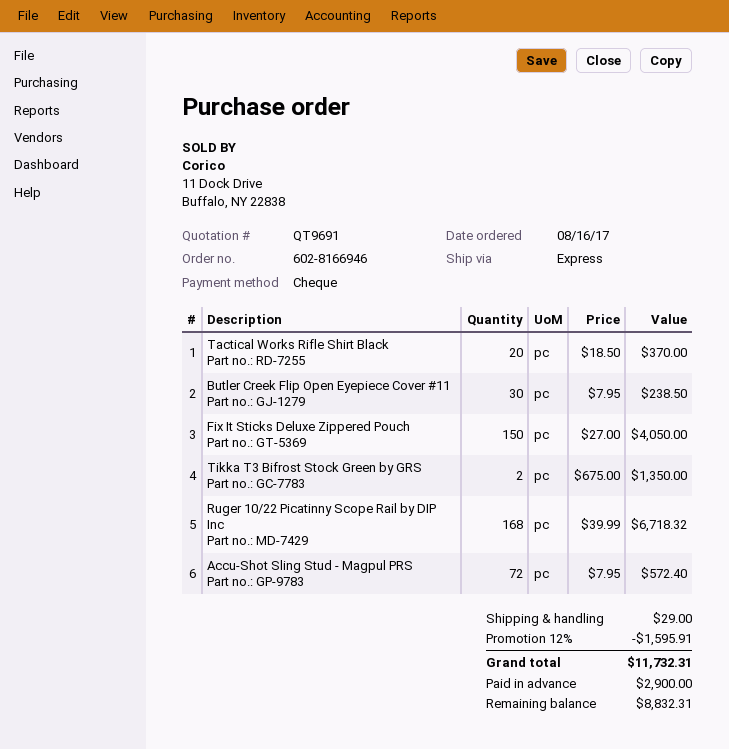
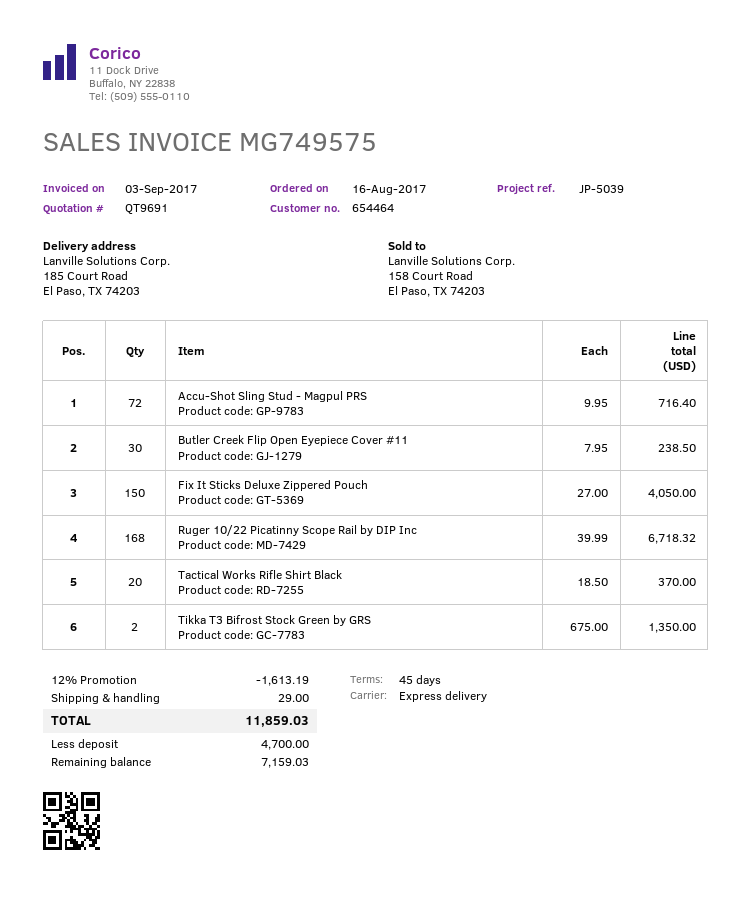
Accu-Shot Sling Stud - Magpul PRS: 72 x 7.95 = 572.40 -> 72 x 9.95 = 716.40
discount: 12% = 1595.91 -> 12% = 1613.19
total: 11732.31 -> 11859.03
deposit: 2900.00 -> 4700.00
balance: 8832.31 -> 7159.03

